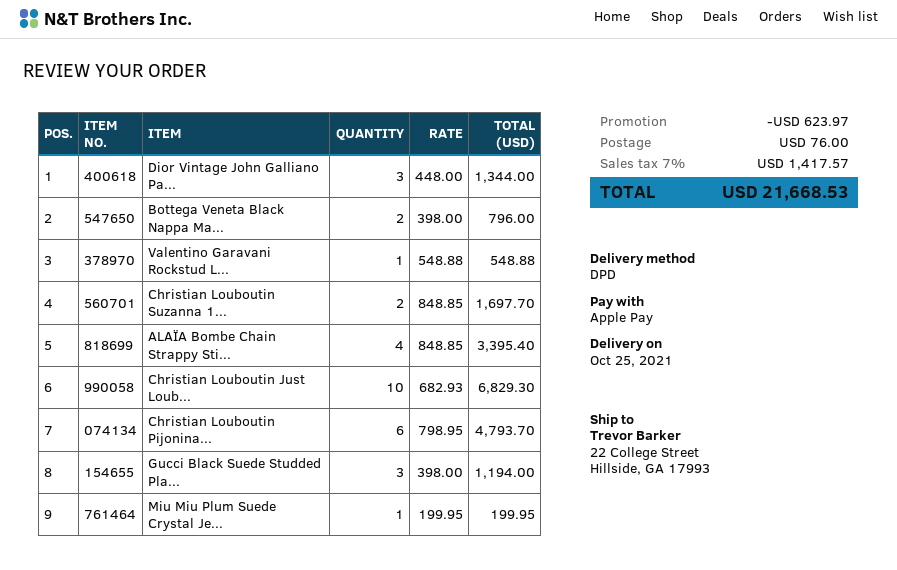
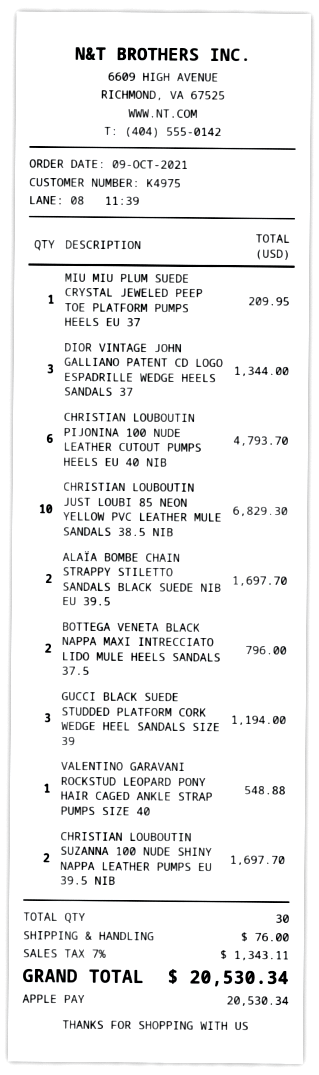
ALAÏA Bombe Chain Strappy Sti...: 4 for 3395.40 -> 2 for 1697.70
Miu Miu Plum Suede Crystal Je...: 1 for 199.95 -> 1 for 209.95
discount: 623.97 -> none
tax: 7% = 1417.57 -> 7% = 1343.11
total: 21668.53 -> 20530.34

